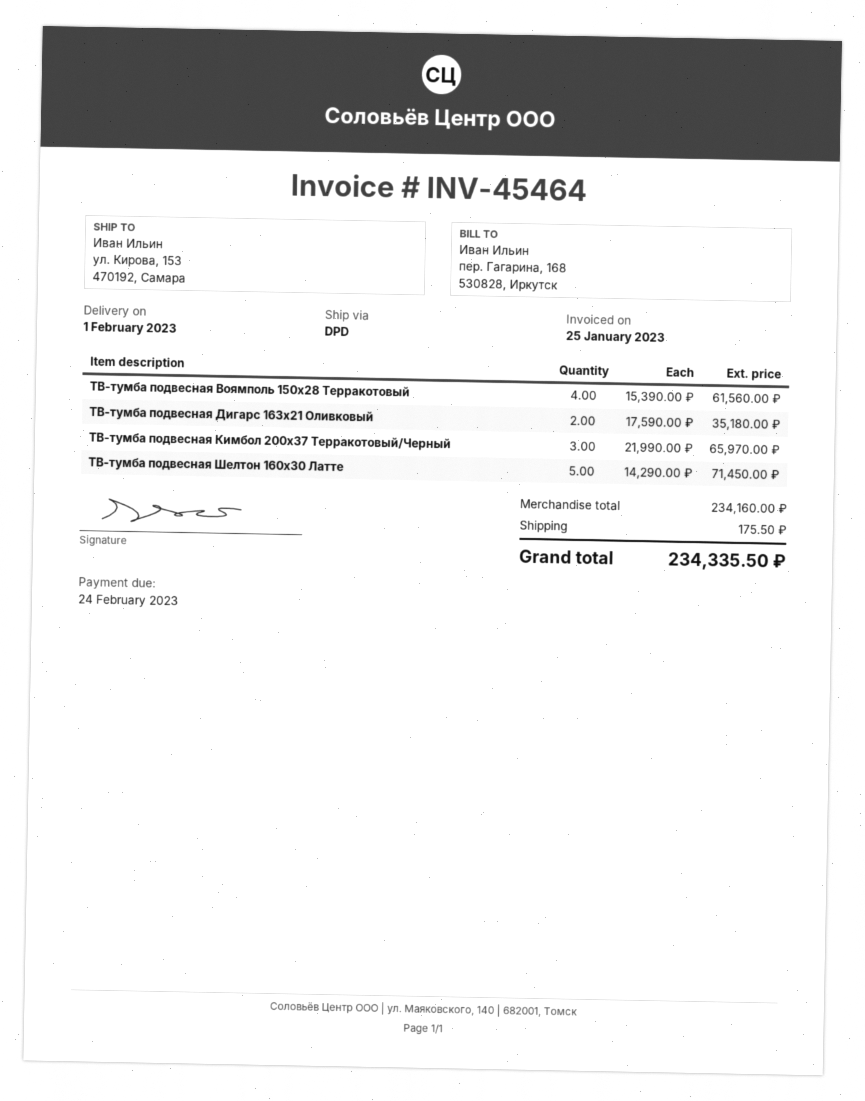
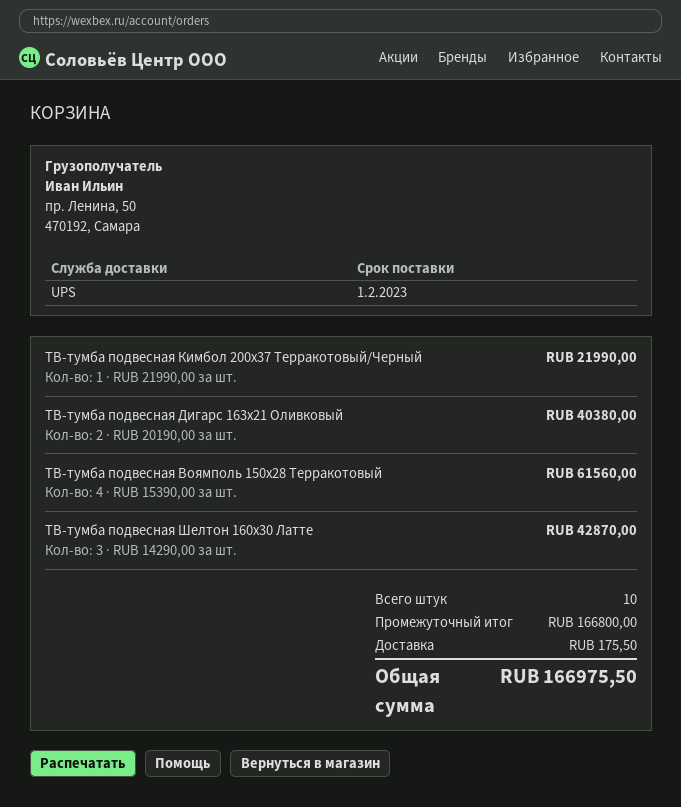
shipping method: DPD -> UPS
ship to: ул. Кирова, 153, 470192, Самара -> пр. Ленина, 50, 470192, Самара
ТВ-тумба подвесная Дигарс 163x21 Оливковый: 2 x 17590.00 = 35180.00 -> 2 x 20190.00 = 40380.00
ТВ-тумба подвесная Кимбол 200x37 Терракотовый/Черный: 3 x 21990.00 = 65970.00 -> 1 x 21990.00 = 21990.00
ТВ-тумба подвесная Шелтон 160x30 Латте: 5 x 14290.00 = 71450.00 -> 3 x 14290.00 = 42870.00
subtotal: 234160.00 -> 166800.00
total: 234335.50 -> 166975.50

